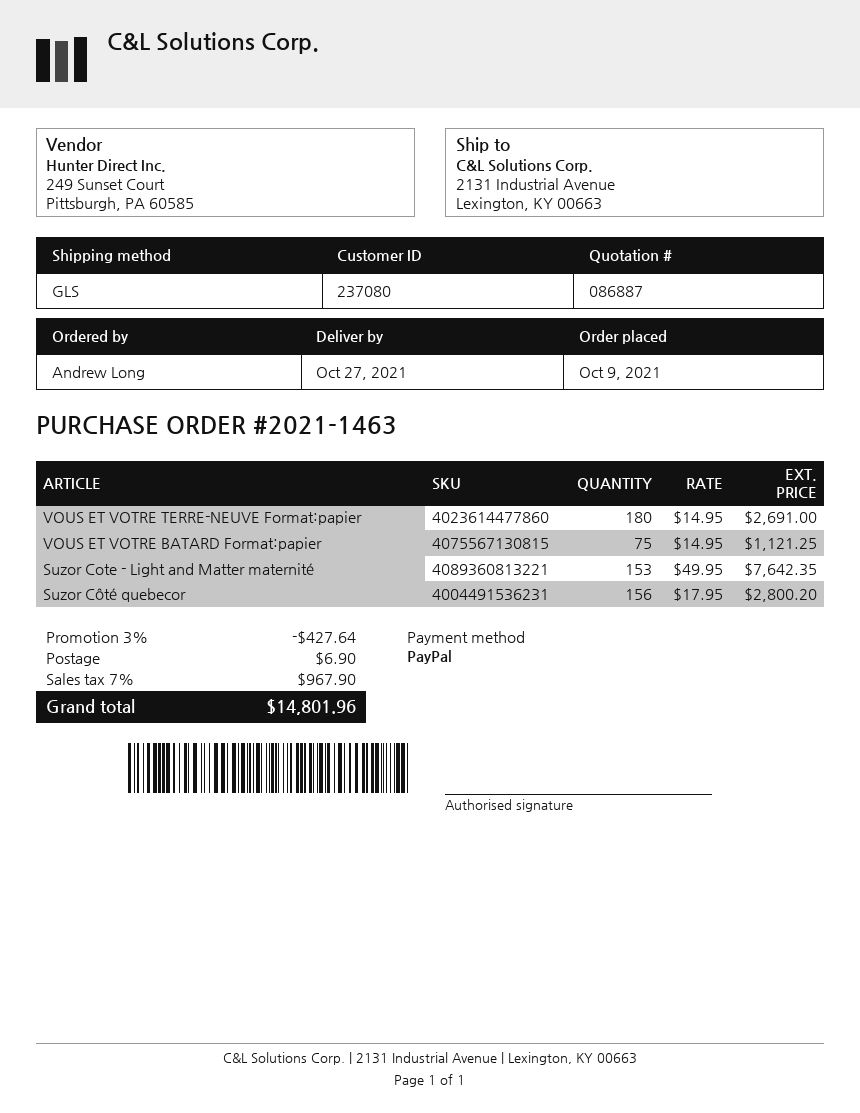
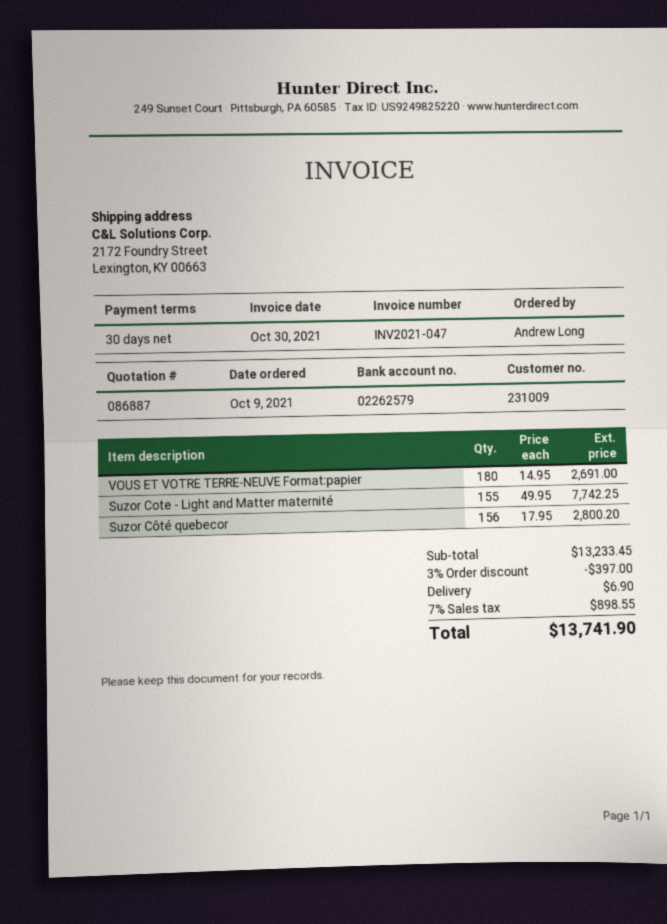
customer number: 237080 -> 231009
ship to: 2131 Industrial Avenue, Lexington, KY 00663 -> 2172 Foundry Street, Lexington, KY 00663
VOUS ET VOTRE BATARD Format:papier: 75 x 14.95 = 1121.25 -> none
Suzor Cote - Light and Matter maternité: 153 x 49.95 = 7642.35 -> 155 x 49.95 = 7742.25
discount: 3% = 427.64 -> 3% = 397.00
tax: 7% = 967.90 -> 7% = 898.55
total: 14801.96 -> 13741.90

